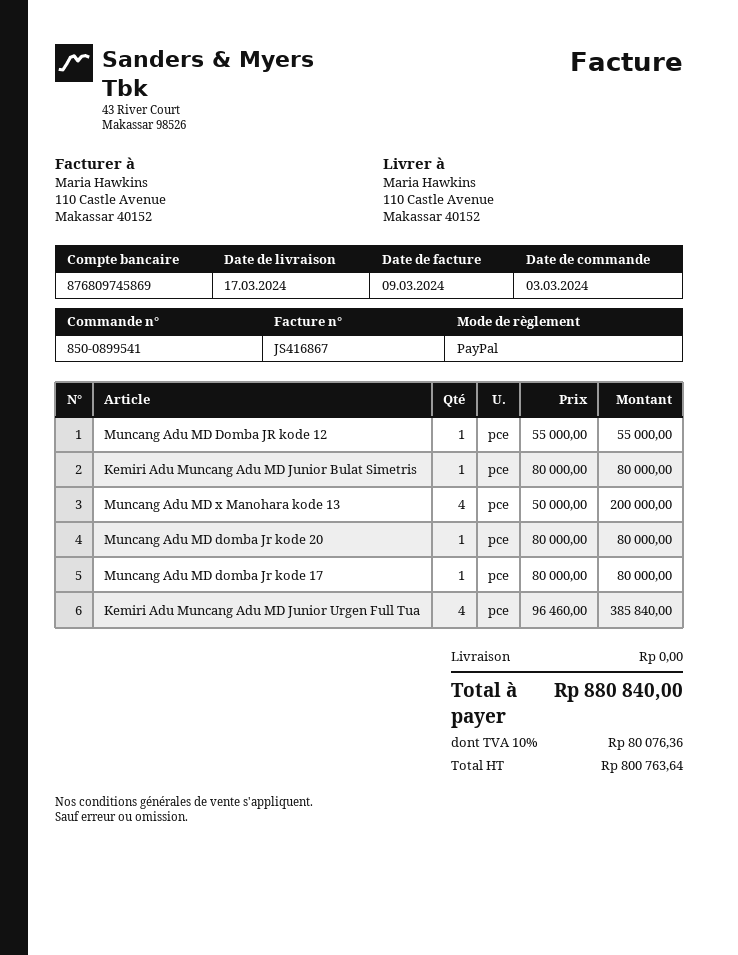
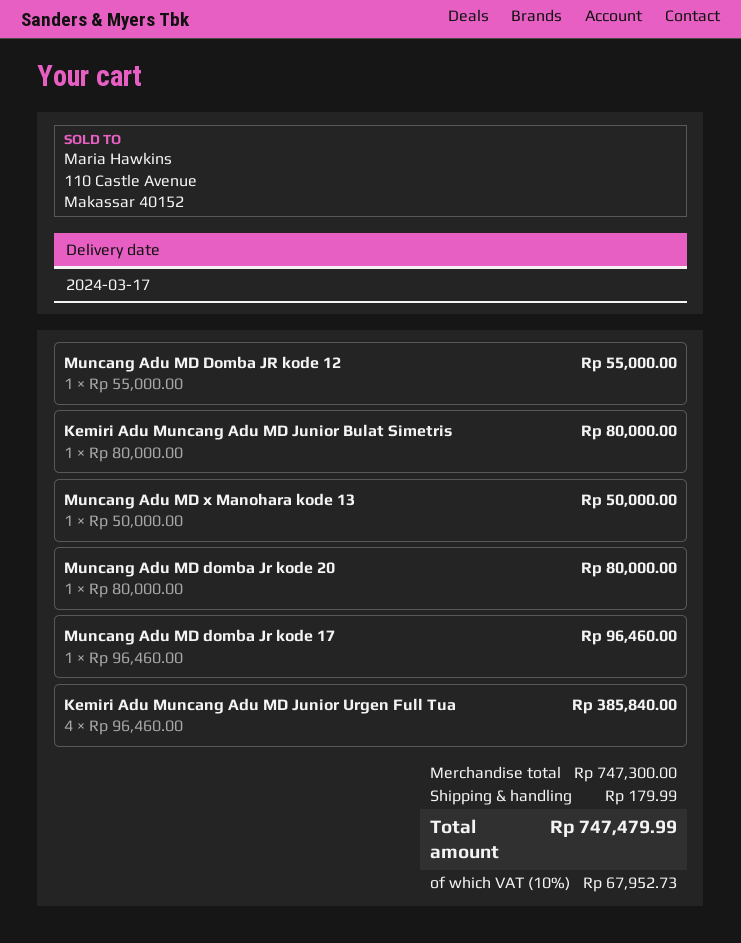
Muncang Adu MD x Manohara kode 13: 4 x 50000.00 = 200000.00 -> 1 x 50000.00 = 50000.00
Muncang Adu MD domba Jr kode 17: 1 x 80000.00 = 80000.00 -> 1 x 96460.00 = 96460.00
shipping: 0.00 -> 179.99
tax: 10% = 80076.36 -> 10% = 67952.73
total: 880840.00 -> 747479.99

